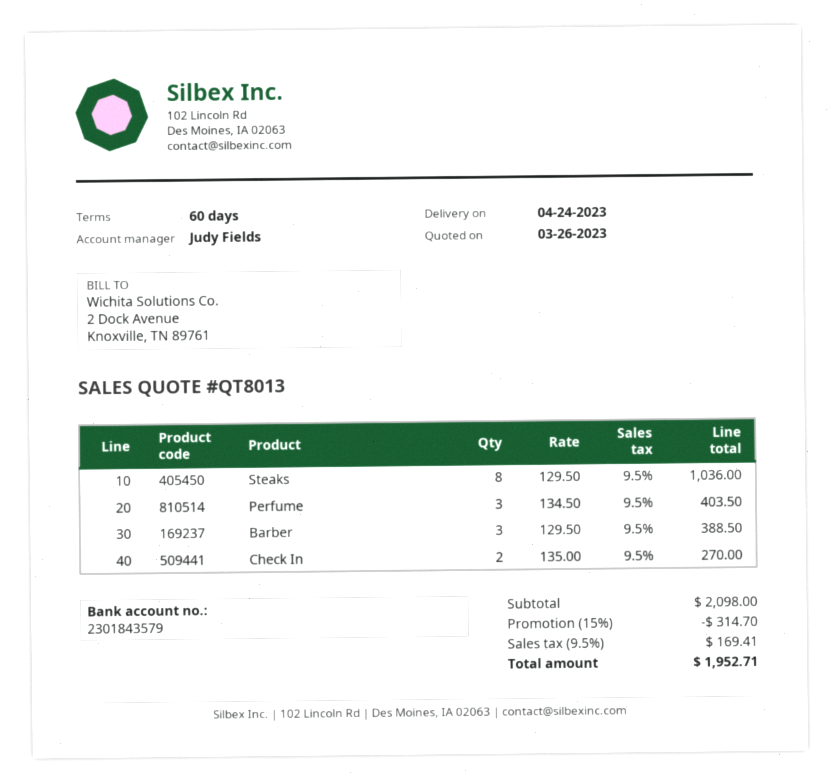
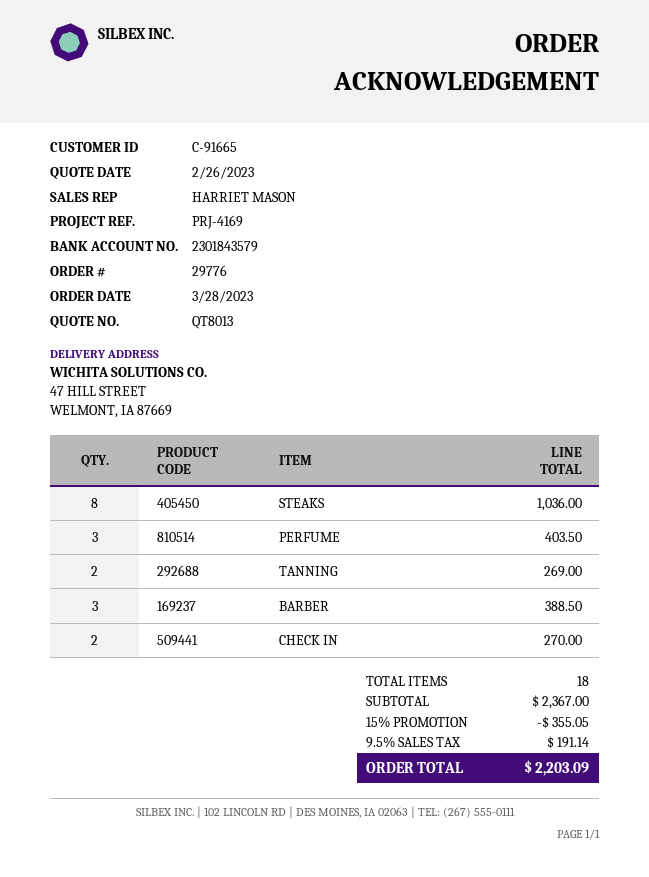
quote date: 2023-03-26 -> 2023-02-26
sales rep: Judy Fields -> HARRIET MASON
TANNING: none -> 2 for 269.00
subtotal: 2098.00 -> 2367.00
discount: 15% = 314.70 -> 15% = 355.05
tax: 9.5% = 169.41 -> 9.5% = 191.14
total: 1952.71 -> 2203.09

